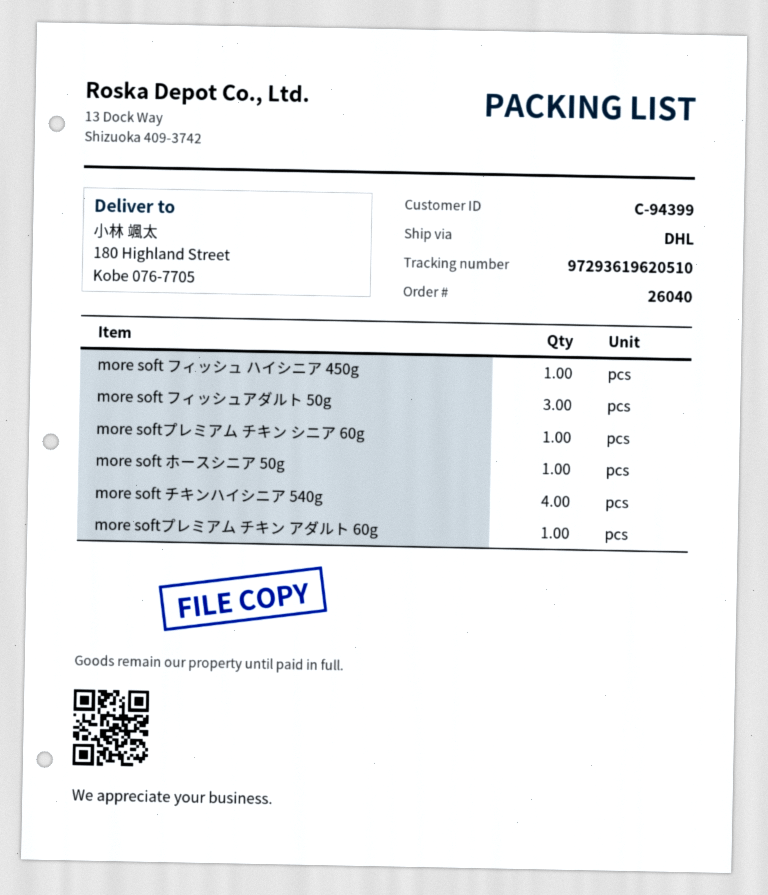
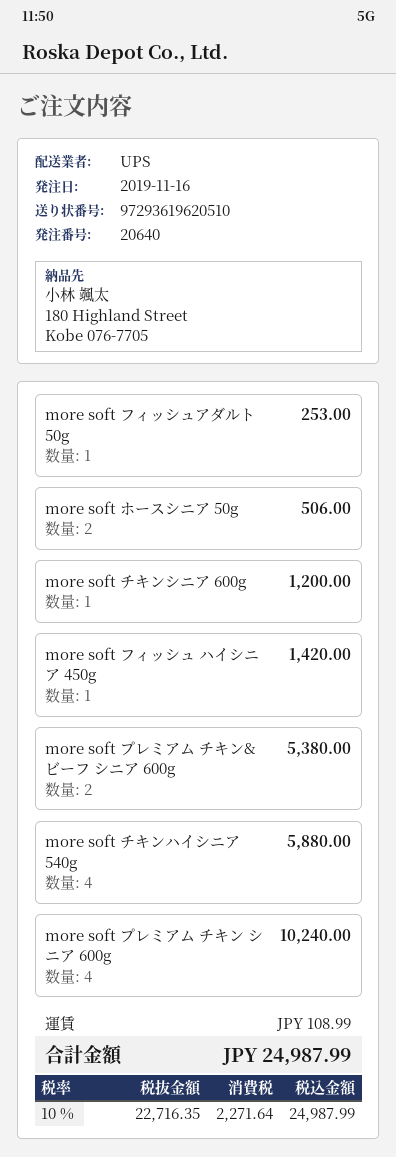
order number: 26040 -> 20640
shipping method: DHL -> UPS
more soft フィッシュアダルト 50g: 3 -> 1
more softプレミアム チキン シニア 60g: 1 -> none
more soft ホースシニア 50g: 1 -> 2
more softプレミアム チキン アダルト 60g: 1 -> none
more soft チキンシニア 600g: none -> 1
more soft プレミアム チキン&ビーフ シニア 600g: none -> 2
more soft プレミアム チキン シニア 600g: none -> 4

